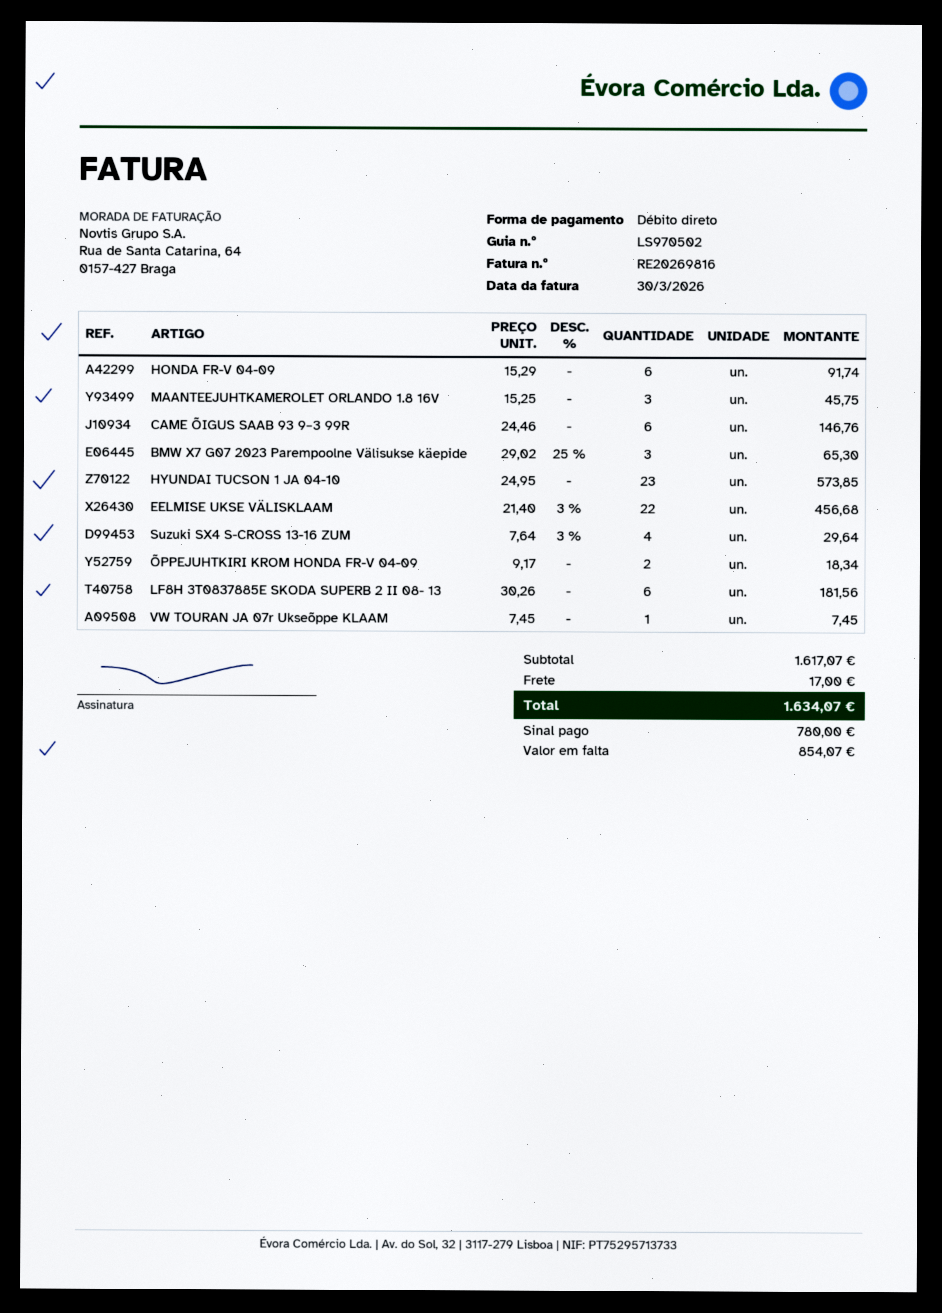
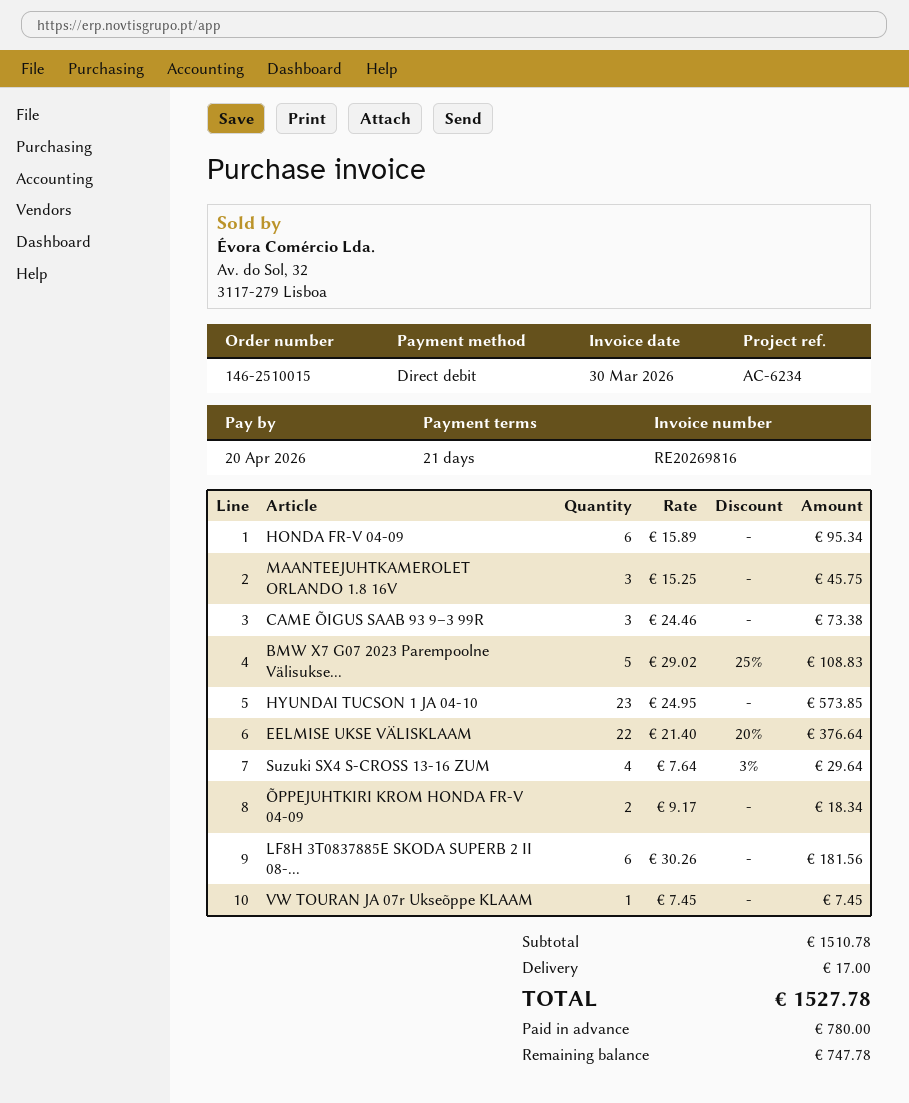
HONDA FR-V 04-09: 6 x 15.29 = 91.74 -> 6 x 15.89 = 95.34
CAME ÕIGUS SAAB 93 9–3 99R: 6 x 24.46 = 146.76 -> 3 x 24.46 = 73.38
BMW X7 G07 2023 Parempoolne Välisukse käepide: 3 x 29.02 - 25% = 65.30 -> 5 x 29.02 - 25% = 108.83
EELMISE UKSE VÄLISKLAAM: 22 x 21.40 - 3% = 456.68 -> 22 x 21.40 - 20% = 376.64
subtotal: 1617.07 -> 1510.78
total: 1634.07 -> 1527.78
balance: 854.07 -> 747.78

